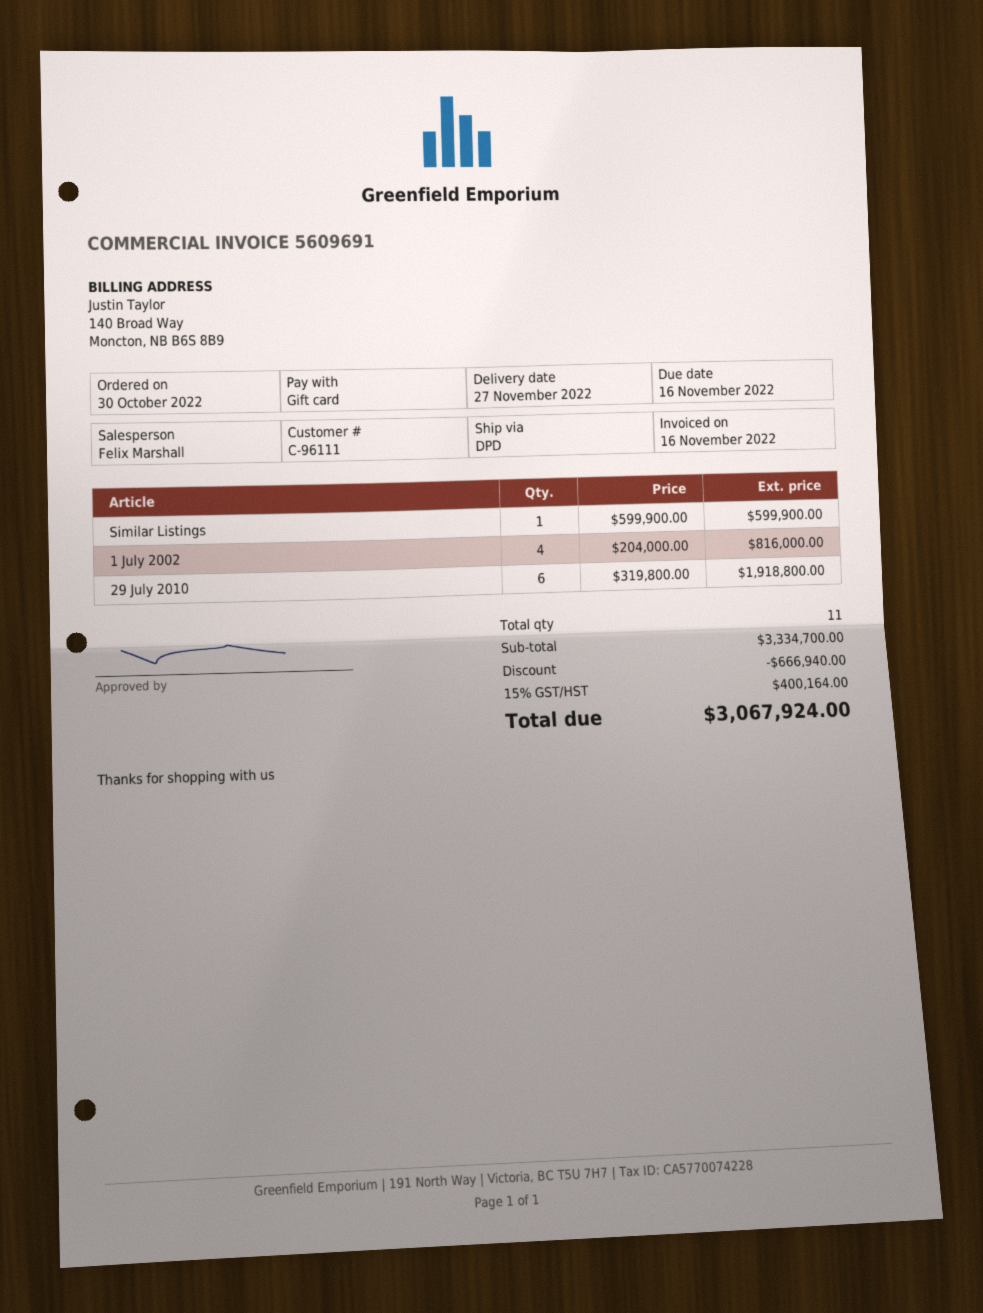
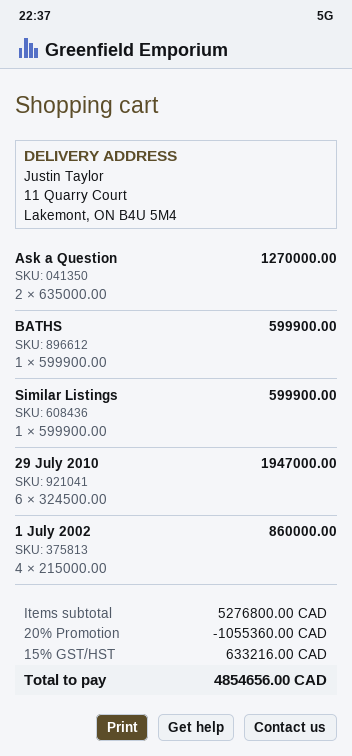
1 July 2002: 4 x 204000.00 = 816000.00 -> 4 x 215000.00 = 860000.00
29 July 2010: 6 x 319800.00 = 1918800.00 -> 6 x 324500.00 = 1947000.00
Ask a Question: none -> 2 x 635000.00 = 1270000.00
BATHS: none -> 1 x 599900.00 = 599900.00
subtotal: 3334700.00 -> 5276800.00
discount: 666940.00 -> 1055360.00
tax: 15% = 400164.00 -> 15% = 633216.00
total: 3067924.00 -> 4854656.00

